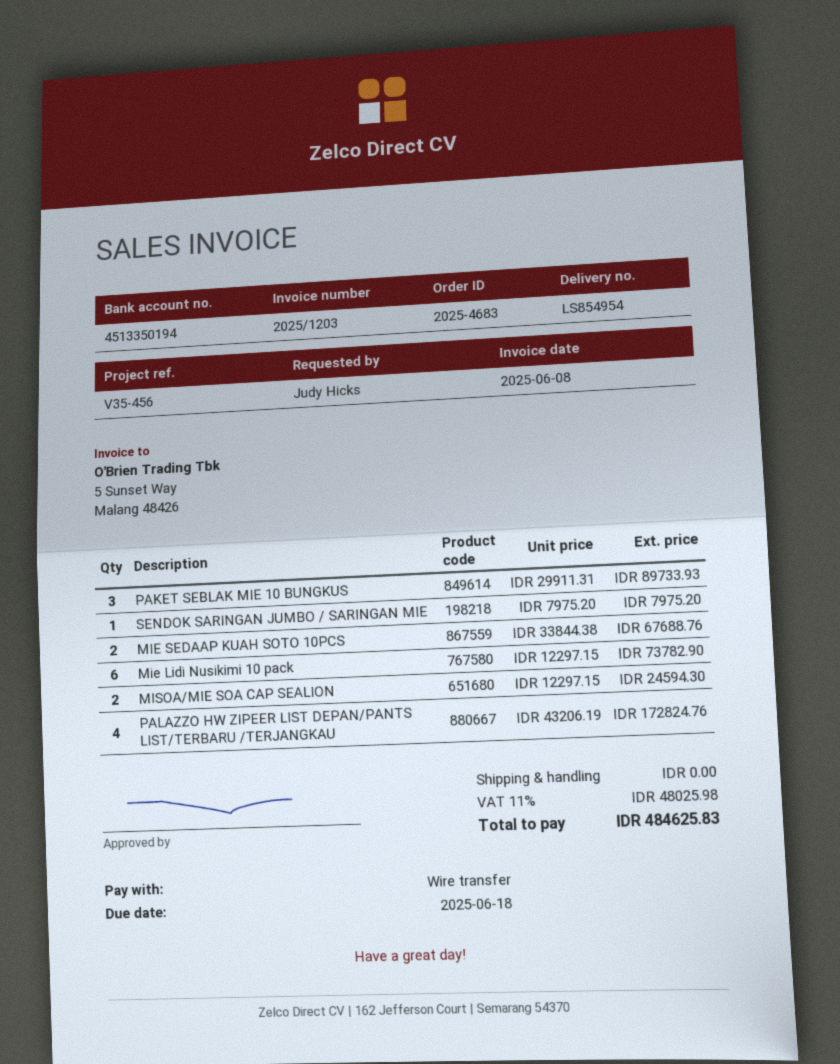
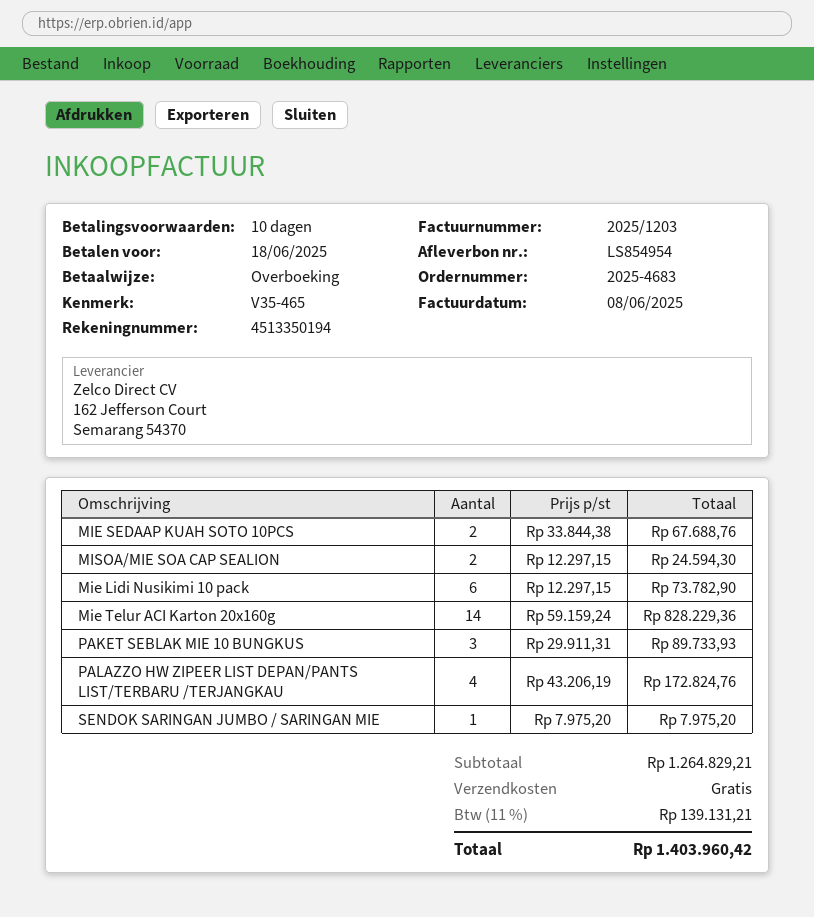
reference: V35-456 -> V35-465
Mie Telur ACI Karton 20x160g: none -> 14 x 59159.24 = 828229.36
tax: 11% = 48025.98 -> 11% = 139131.21
total: 484625.83 -> 1403960.42

